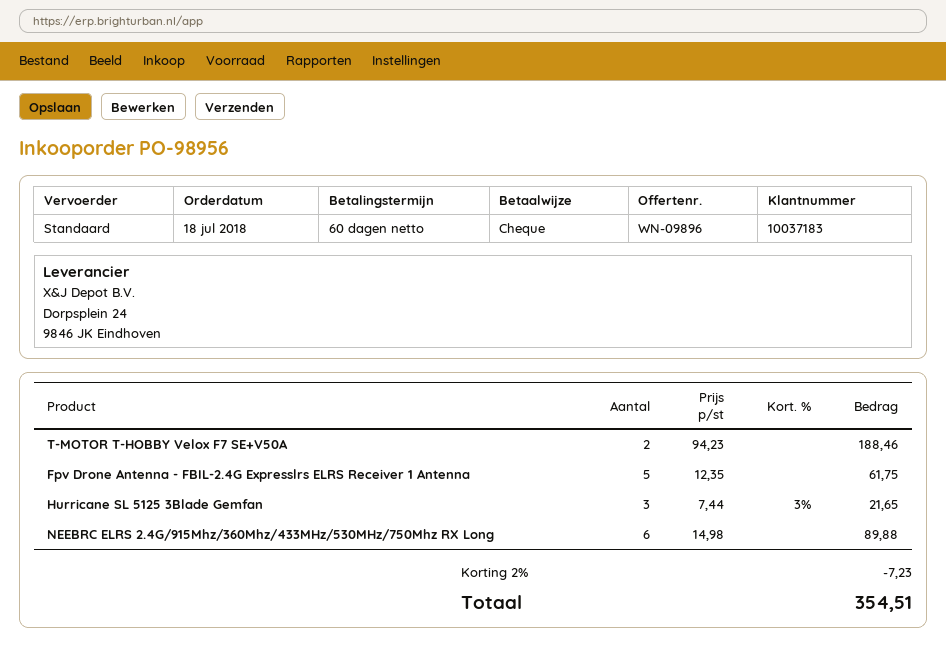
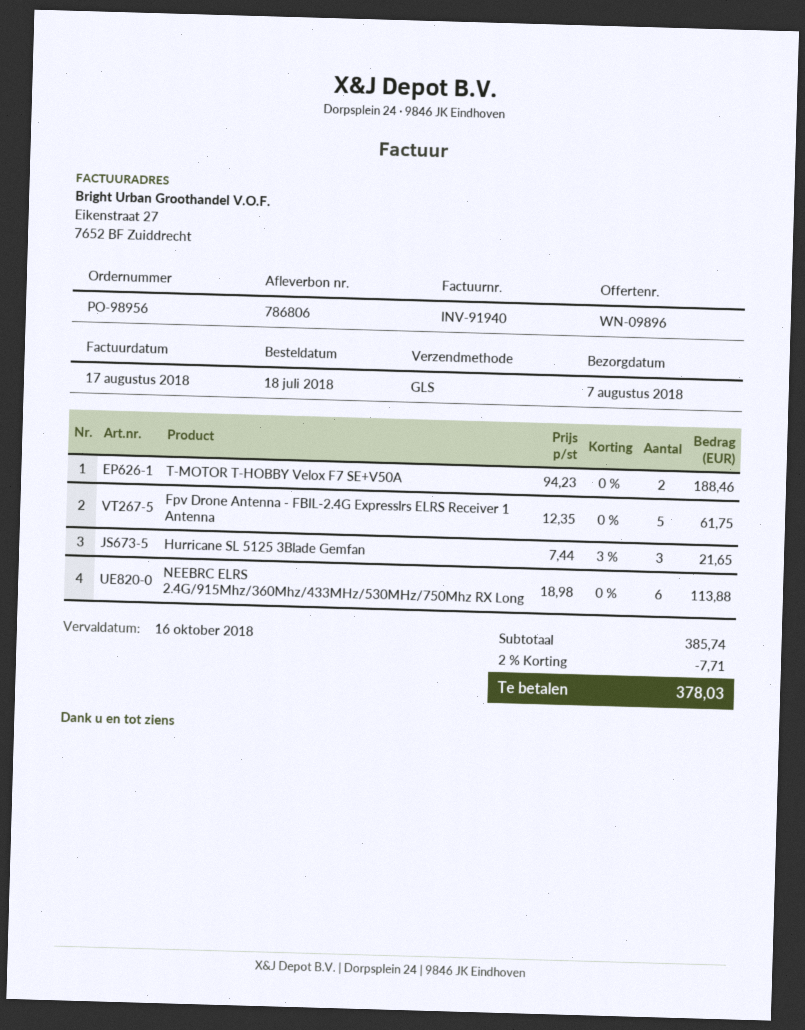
shipping method: standard -> GLS
NEEBRC ELRS 2.4G/915Mhz/360Mhz/433MHz/530MHz/750Mhz RX Long: 6 x 14.98 = 89.88 -> 6 x 18.98 = 113.88
discount: 2% = 7.23 -> 2% = 7.71
total: 354.51 -> 378.03

